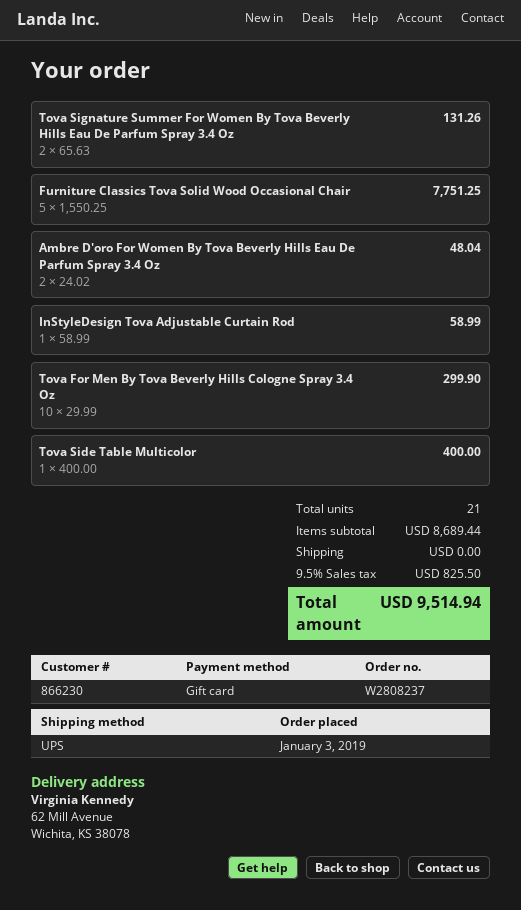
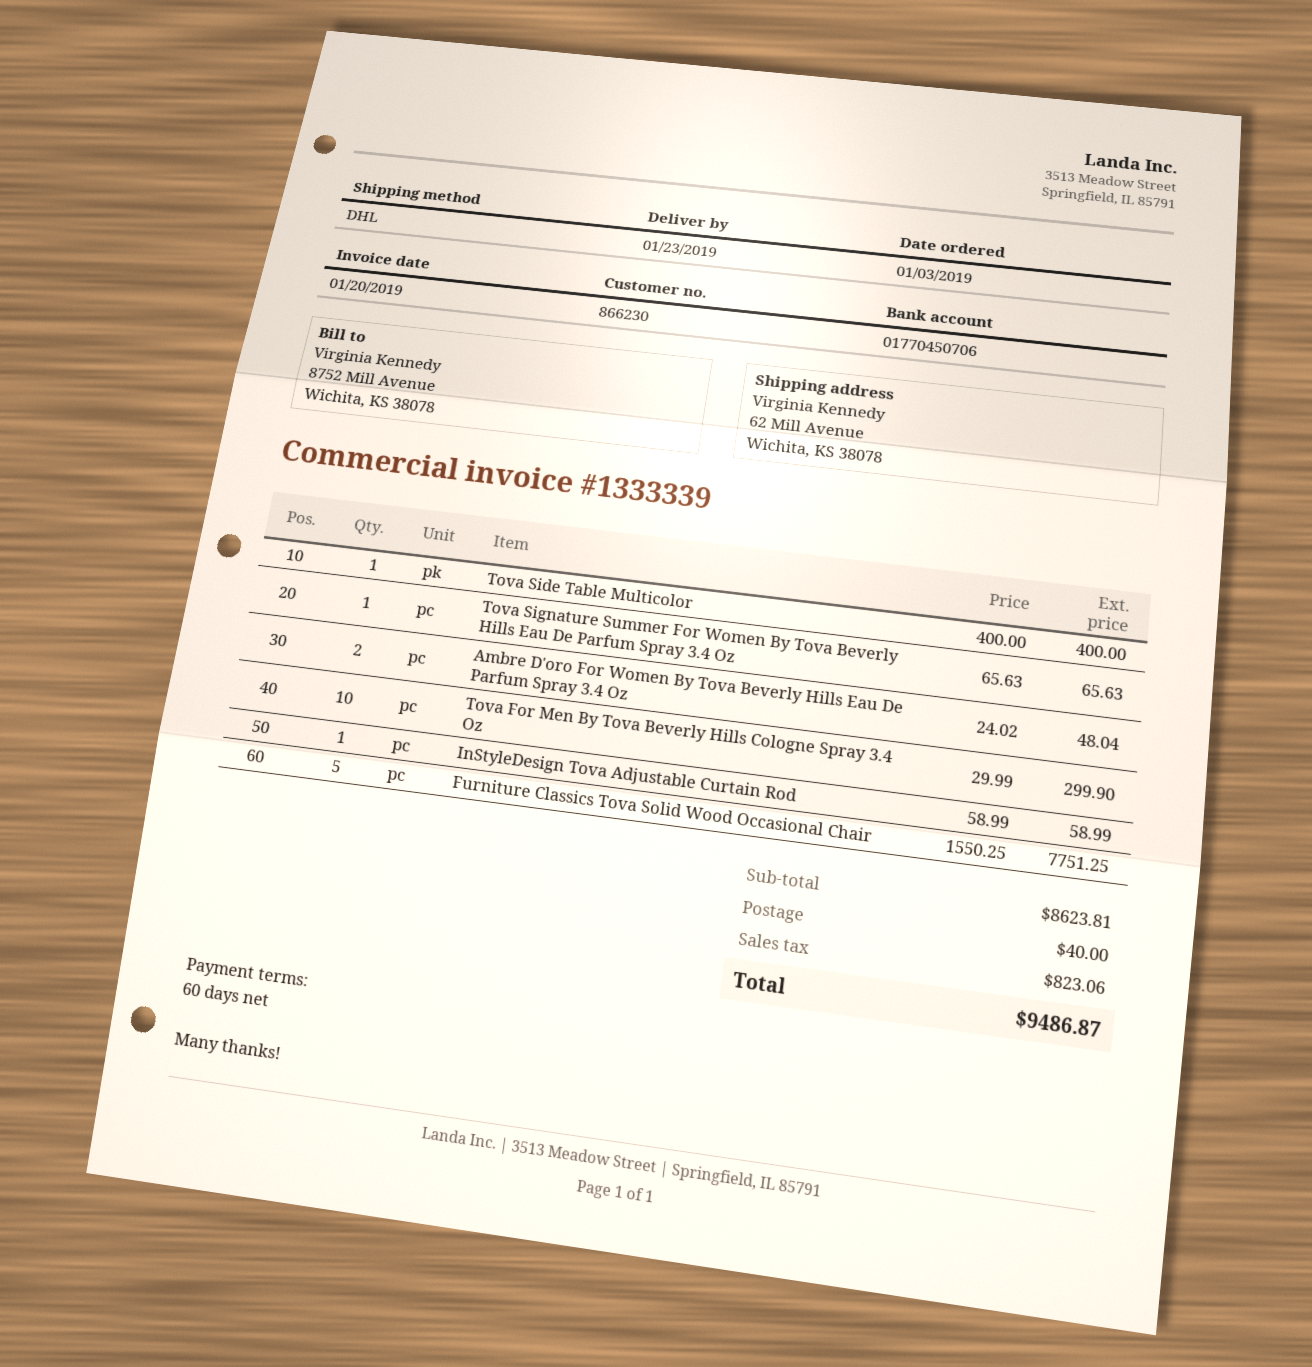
shipping method: UPS -> DHL
Tova Signature Summer For Women By Tova Beverly Hills Eau De Parfum Spray 3.4 Oz: 2 x 65.63 = 131.26 -> 1 x 65.63 = 65.63
subtotal: 8689.44 -> 8623.81
shipping: 0.00 -> 40.00
tax: 825.50 -> 823.06
total: 9514.94 -> 9486.87

